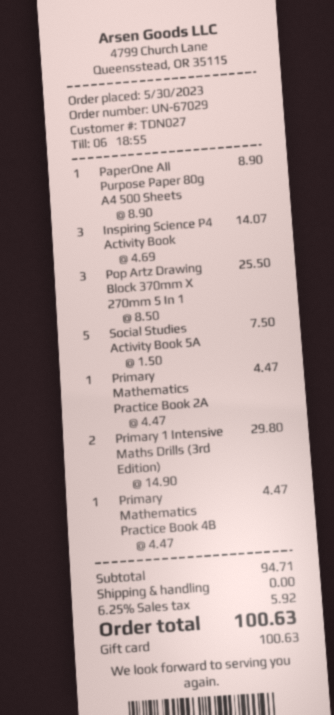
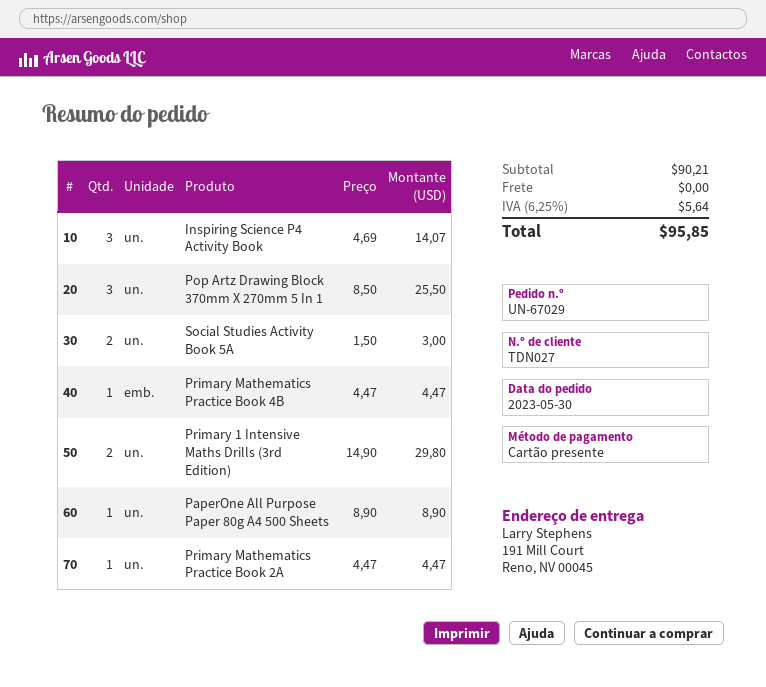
Social Studies Activity Book 5A: 5 x 1.50 = 7.50 -> 2 x 1.50 = 3.00
subtotal: 94.71 -> 90.21
tax: 6.25% = 5.92 -> 6.25% = 5.64
total: 100.63 -> 95.85

